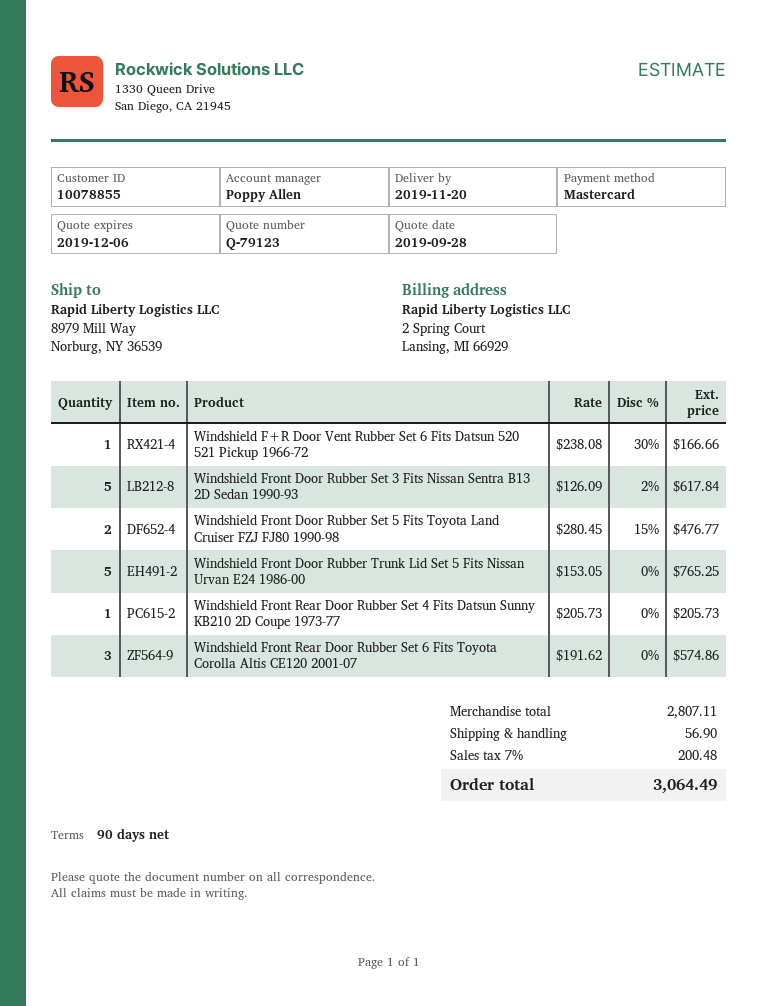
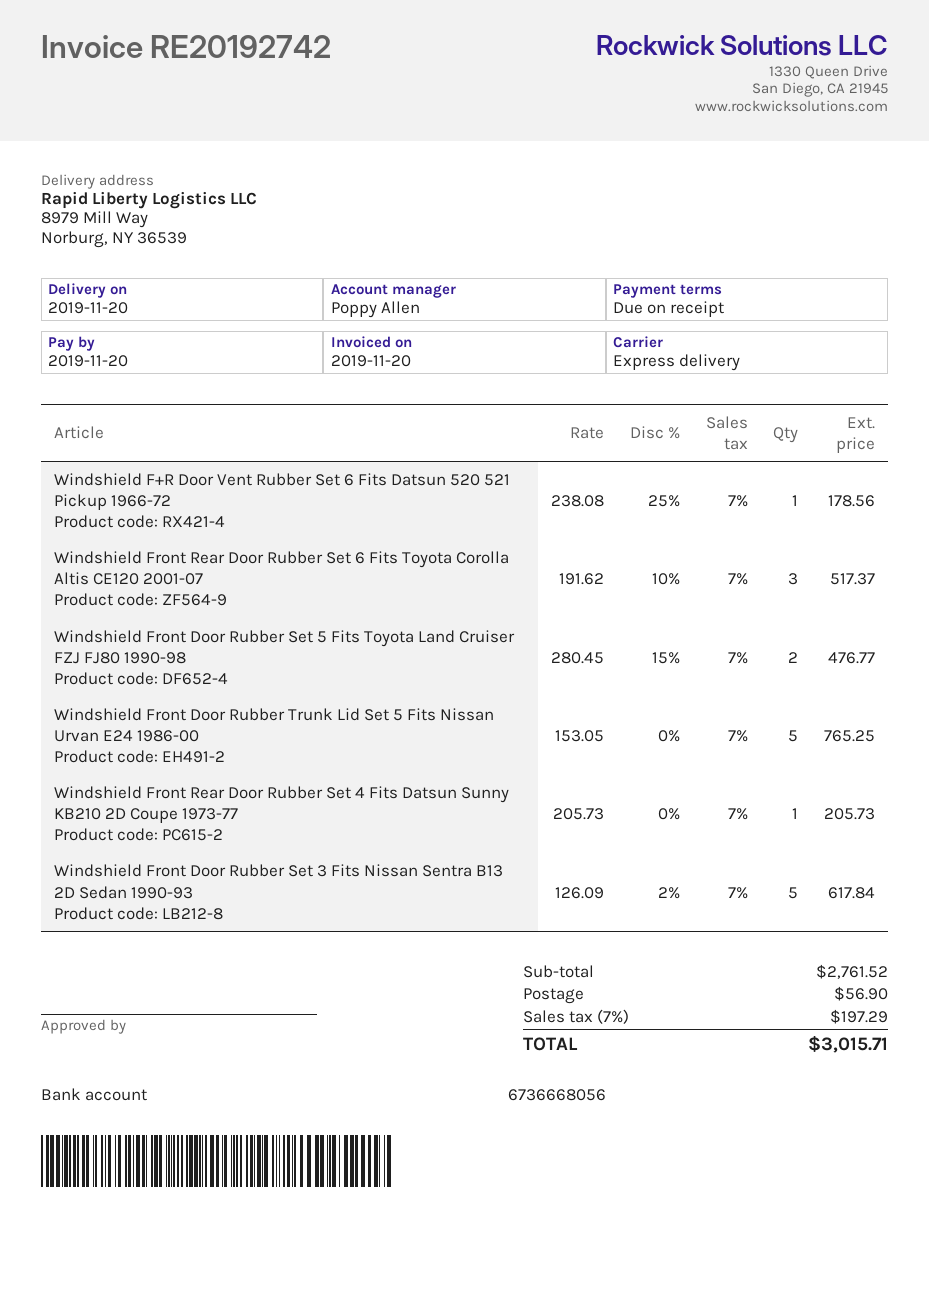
payment terms: 90 days -> on receipt
Windshield F+R Door Vent Rubber Set 6 Fits Datsun 520 521 Pickup 1966-72: 1 x 238.08 - 30% = 166.66 -> 1 x 238.08 - 25% = 178.56
Windshield Front Rear Door Rubber Set 6 Fits Toyota Corolla Altis CE120 2001-07: 3 x 191.62 = 574.86 -> 3 x 191.62 - 10% = 517.37
subtotal: 2807.11 -> 2761.52
tax: 7% = 200.48 -> 7% = 197.29
total: 3064.49 -> 3015.71

